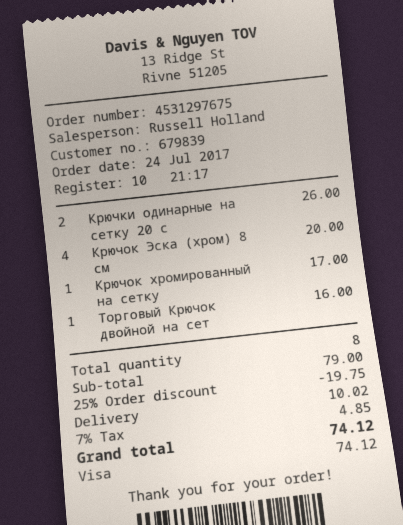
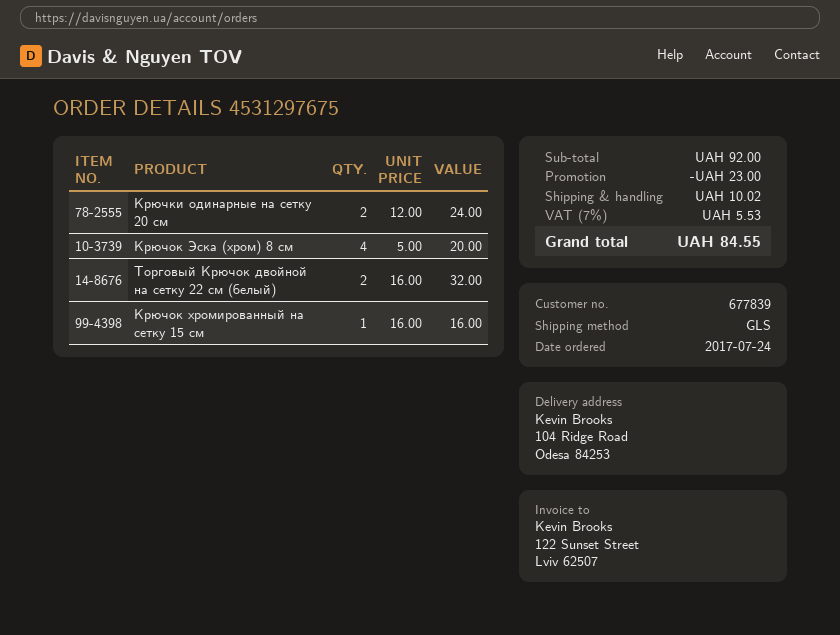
customer number: 679839 -> 677839
Крючки одинарные на сетку 20 с: 2 for 26.00 -> 2 for 24.00
Крючок хромированный на сетку: 1 for 17.00 -> 1 for 16.00
Торговый Крючок двойной на сет: 1 for 16.00 -> 2 for 32.00
subtotal: 79.00 -> 92.00
discount: 19.75 -> 23.00
tax: 7% = 4.85 -> 7% = 5.53
total: 74.12 -> 84.55

